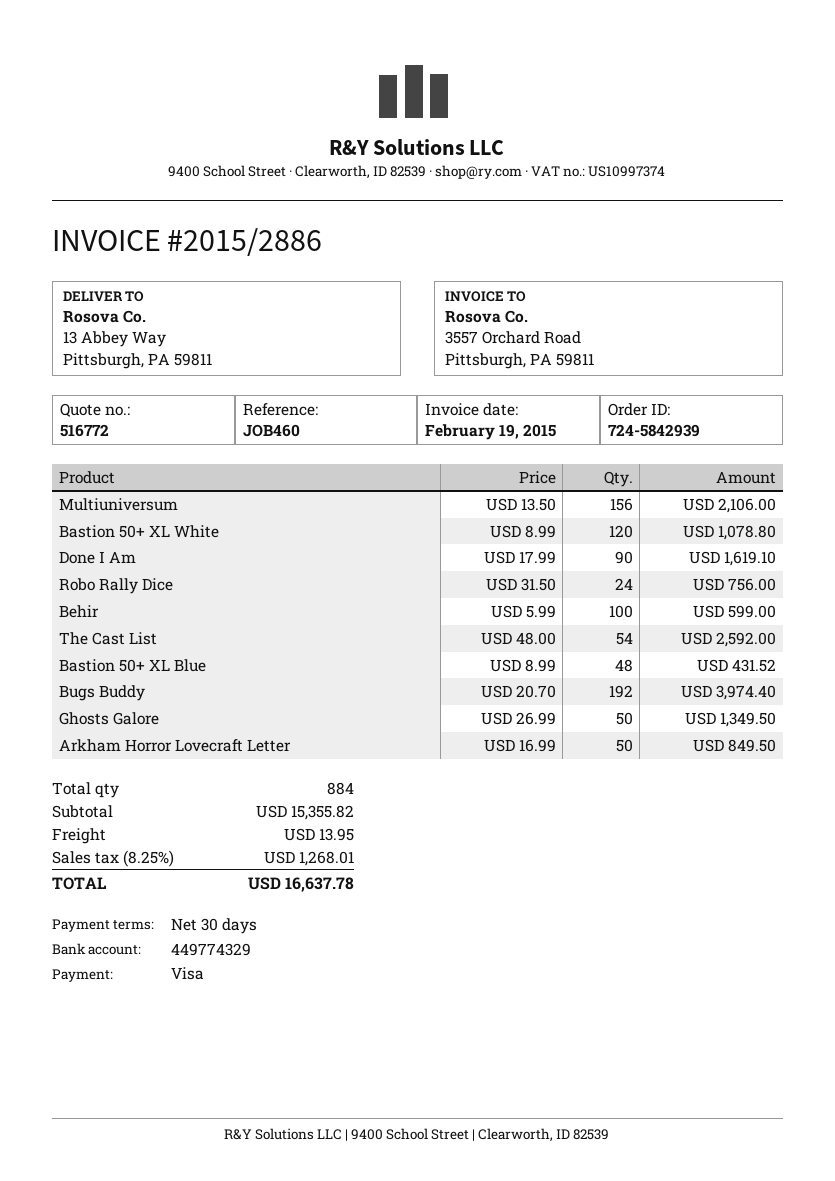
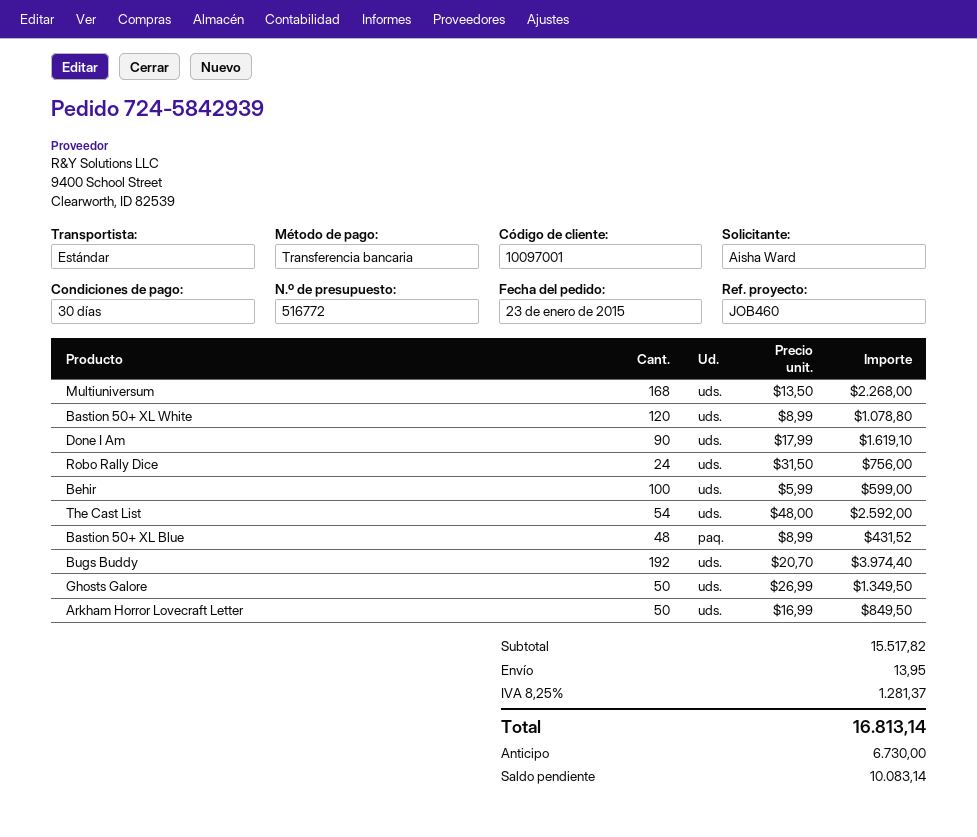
payment method: Visa -> bank transfer
Multiuniversum: 156 x 13.50 = 2106.00 -> 168 x 13.50 = 2268.00
subtotal: 15355.82 -> 15517.82
tax: 8.25% = 1268.01 -> 8.25% = 1281.37
total: 16637.78 -> 16813.14

